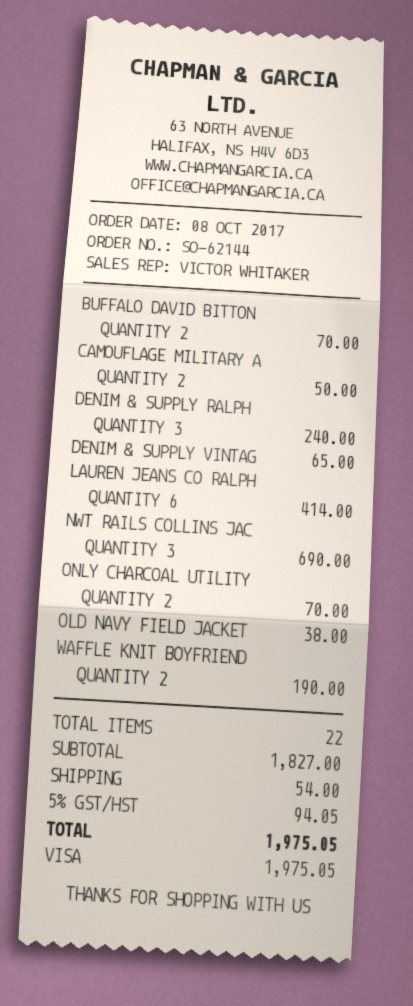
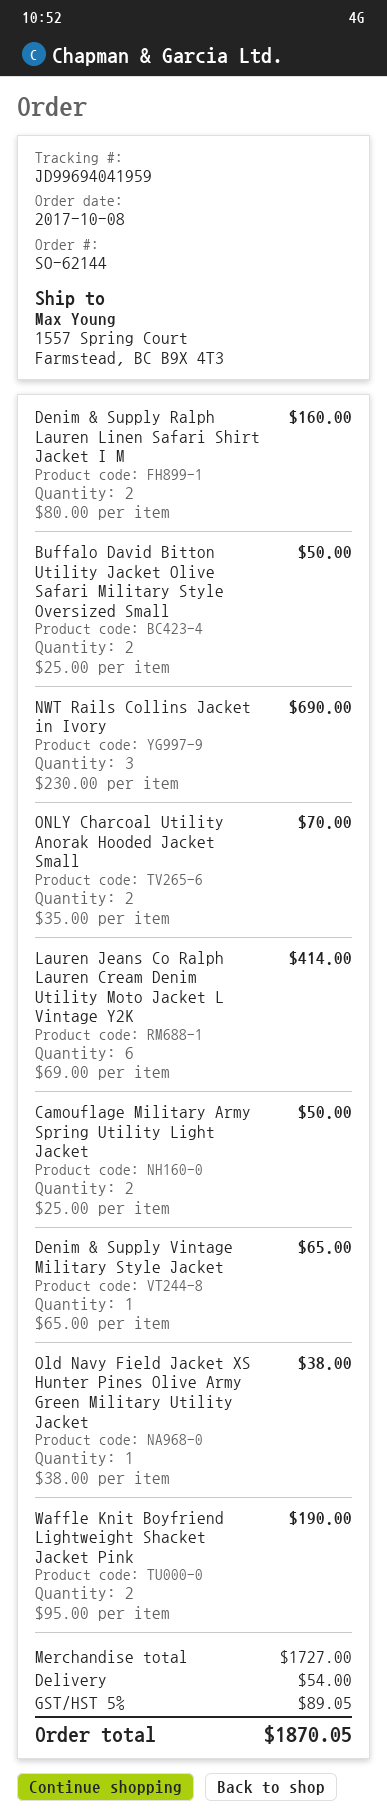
BUFFALO DAVID BITTON: 2 for 70.00 -> 2 for 50.00
DENIM & SUPPLY RALPH: 3 for 240.00 -> 2 for 160.00
subtotal: 1827.00 -> 1727.00
tax: 5% = 94.05 -> 5% = 89.05
total: 1975.05 -> 1870.05

